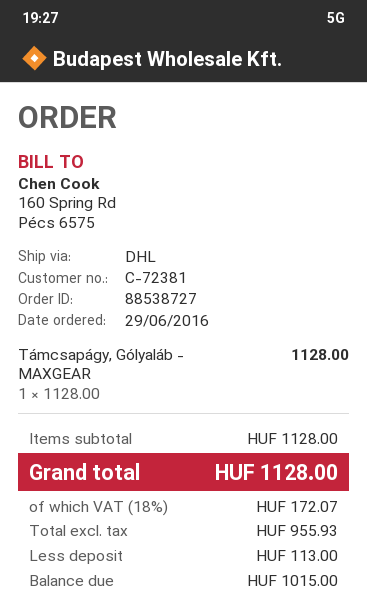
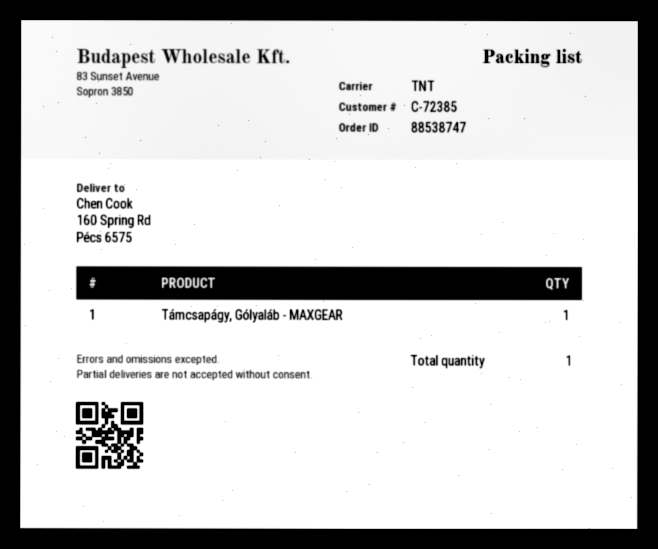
order number: 88538727 -> 88538747
customer number: C-72381 -> C-72385
shipping method: DHL -> TNT

